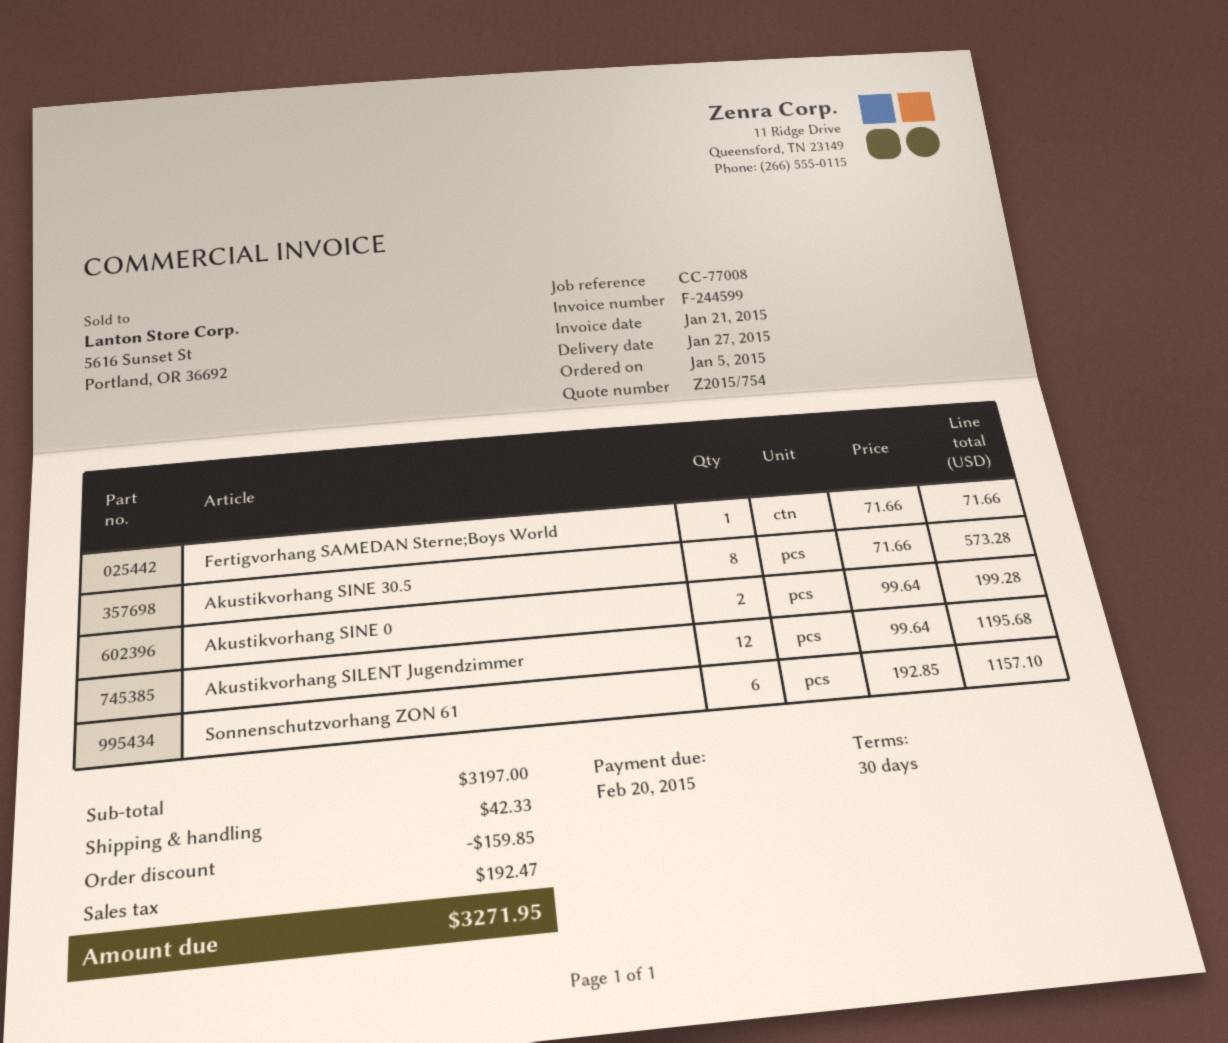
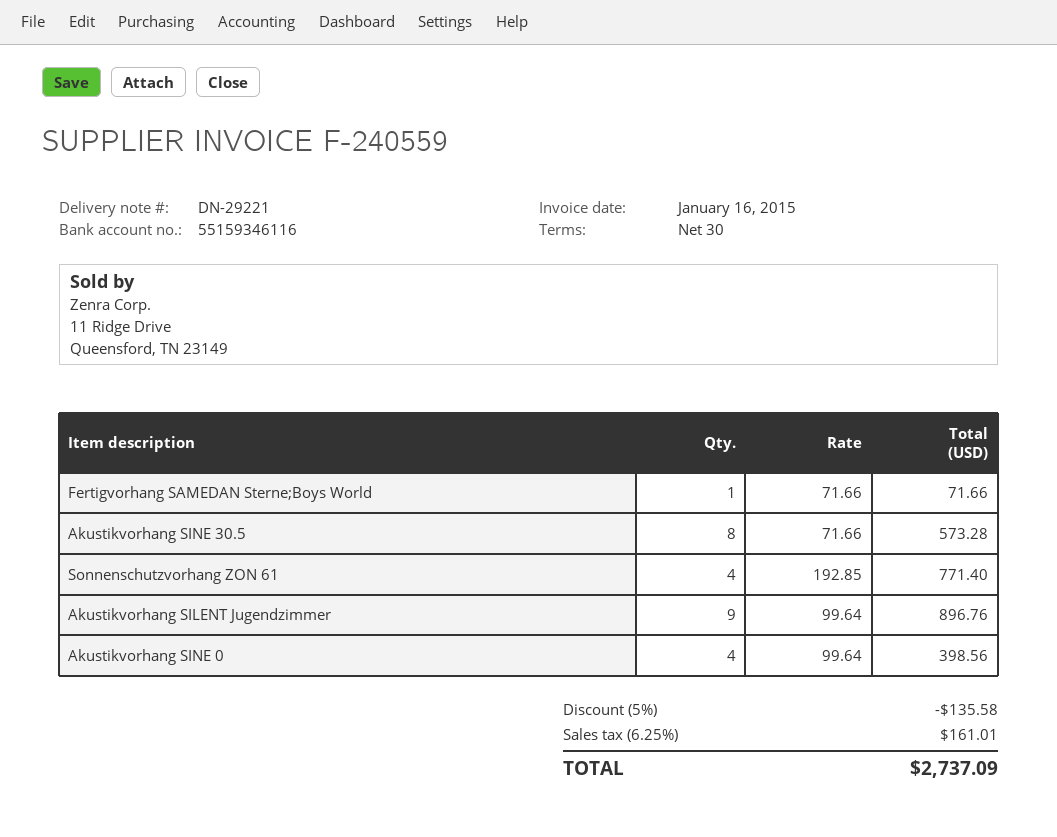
invoice number: F-244599 -> F-240559
invoice date: 2015-01-21 -> 2015-01-16
Akustikvorhang SINE 0: 2 x 99.64 = 199.28 -> 4 x 99.64 = 398.56
Akustikvorhang SILENT Jugendzimmer: 12 x 99.64 = 1195.68 -> 9 x 99.64 = 896.76
Sonnenschutzvorhang ZON 61: 6 x 192.85 = 1157.10 -> 4 x 192.85 = 771.40
discount: 159.85 -> 135.58
shipping: 42.33 -> none
tax: 192.47 -> 161.01
total: 3271.95 -> 2737.09

